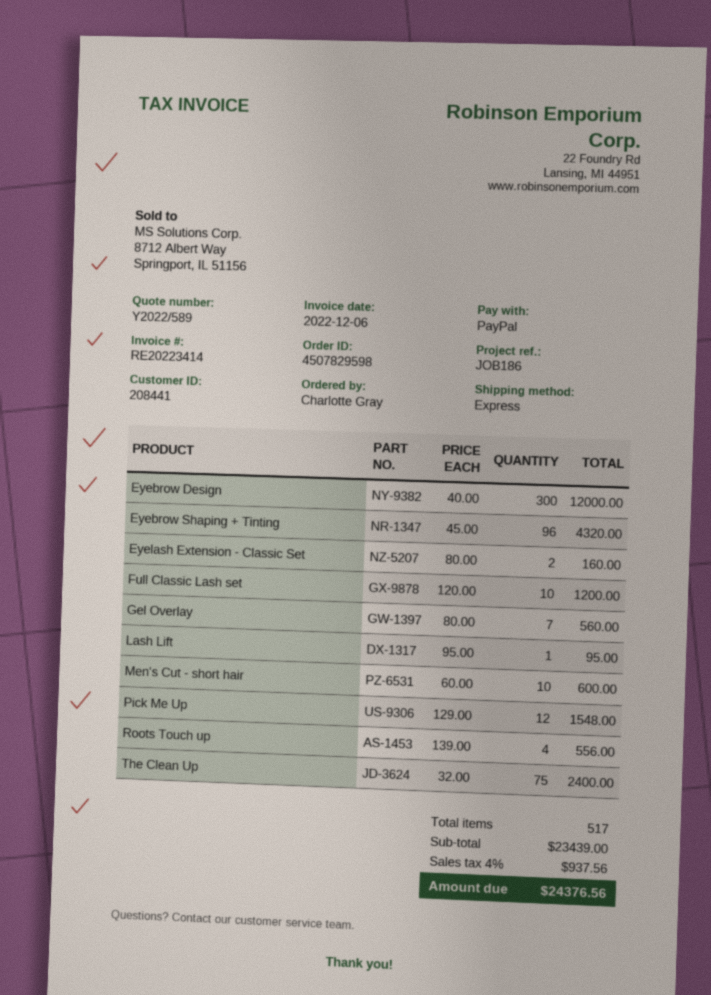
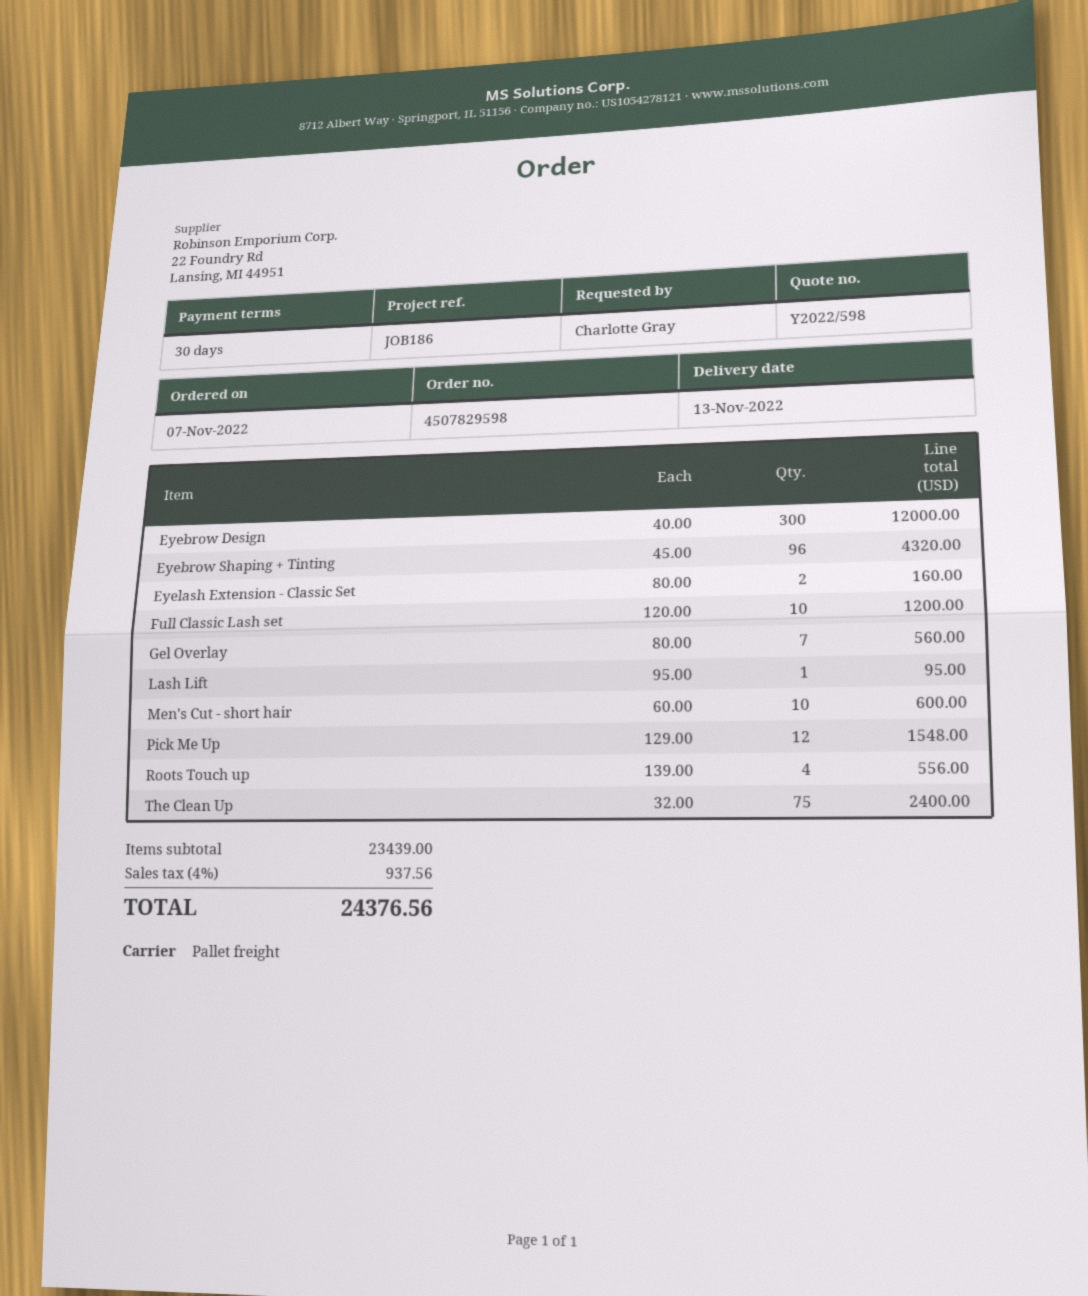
quote number: Y2022/589 -> Y2022/598
shipping method: express -> pallet freight

